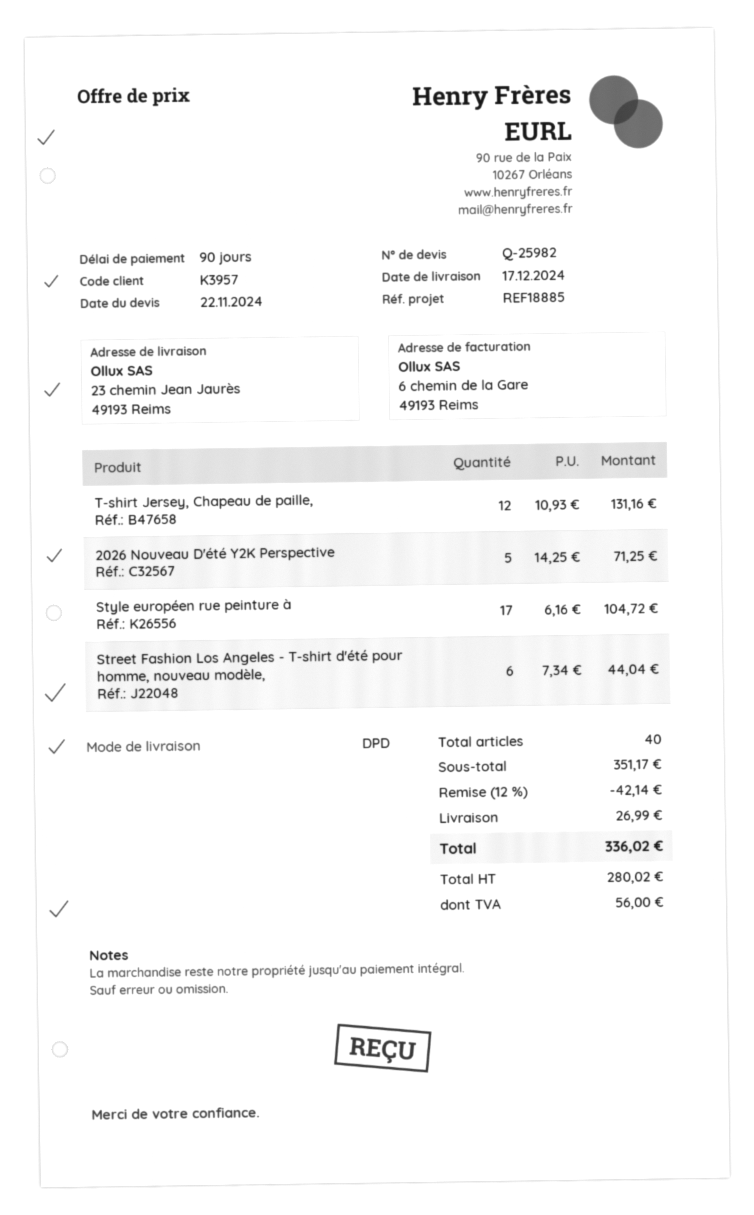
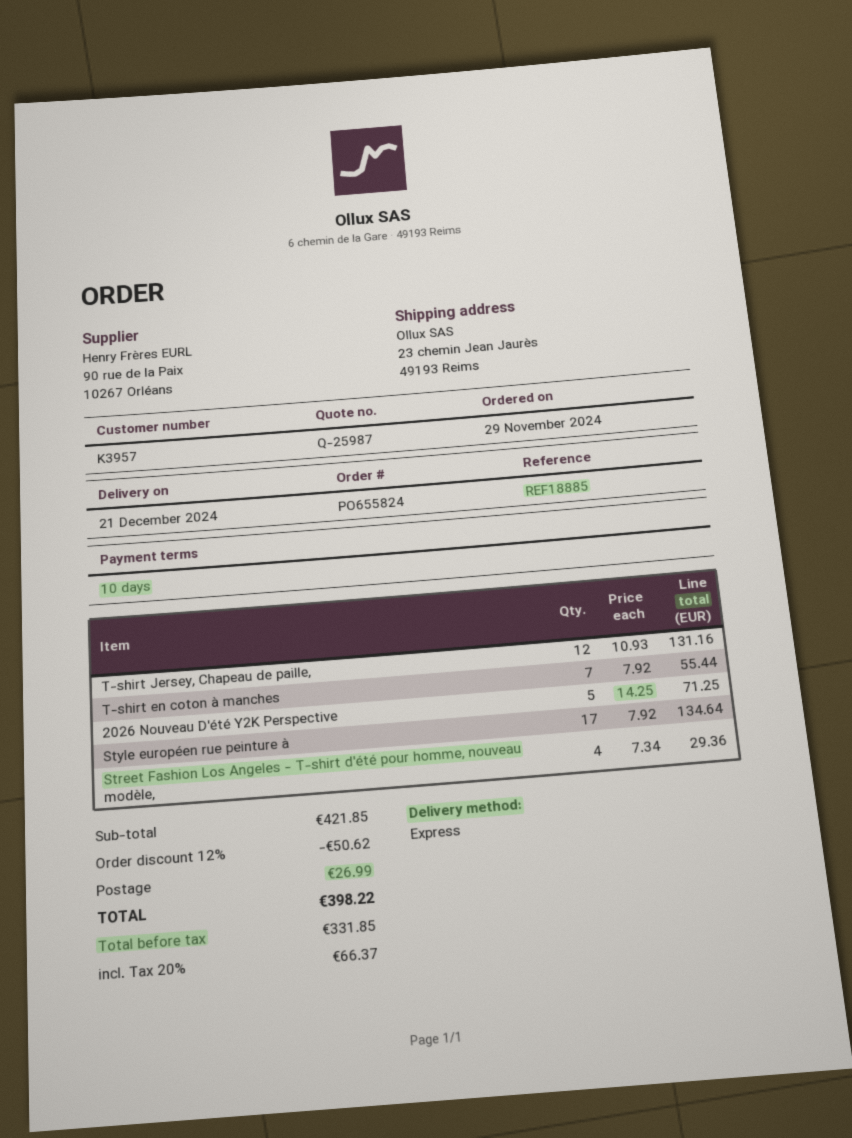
quote number: Q-25982 -> Q-25987
delivery date: 2024-12-17 -> 2024-12-21
payment terms: 90 days -> 10 days
shipping method: DPD -> express
Style européen rue peinture à: 17 x 6.16 = 104.72 -> 17 x 7.92 = 134.64
Street Fashion Los Angeles - T-shirt d'été pour homme, nouveau modèle,: 6 x 7.34 = 44.04 -> 4 x 7.34 = 29.36
T-shirt en coton à manches: none -> 7 x 7.92 = 55.44
subtotal: 351.17 -> 421.85
discount: 12% = 42.14 -> 12% = 50.62
net: 280.02 -> 331.85
tax: 56.00 -> 66.37
total: 336.02 -> 398.22

